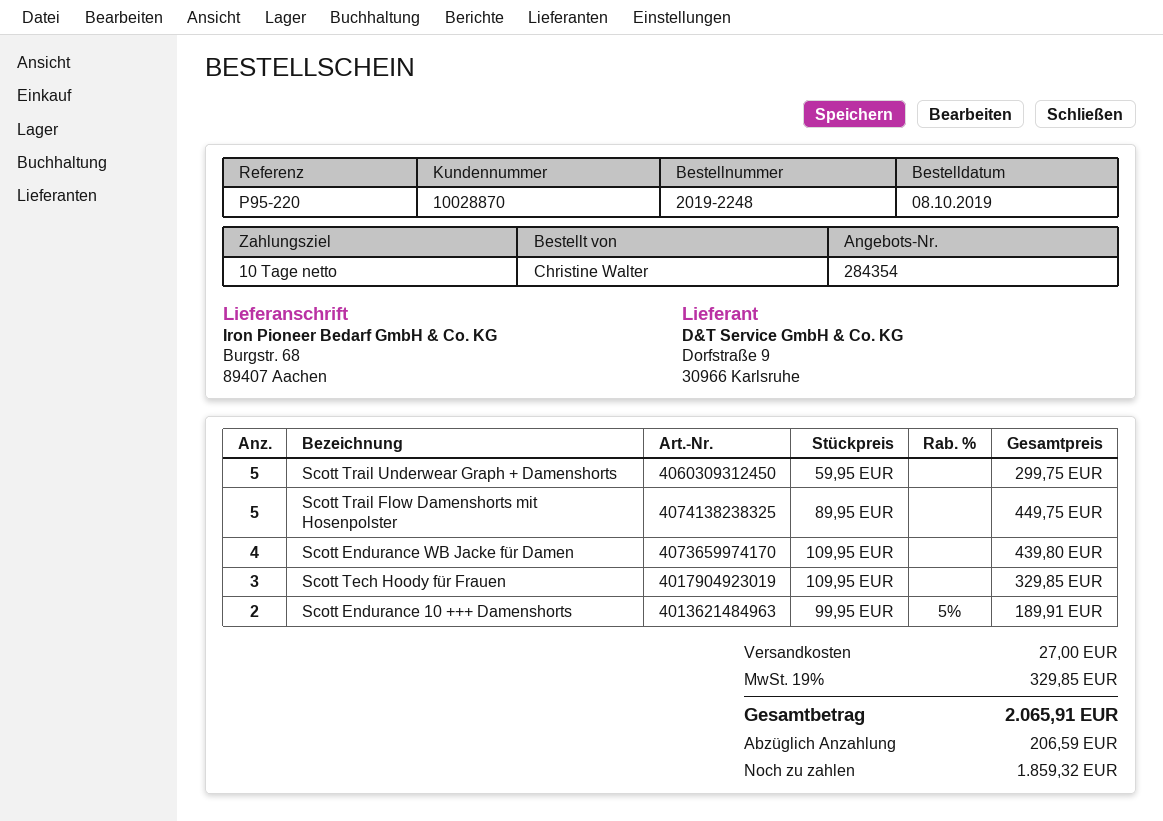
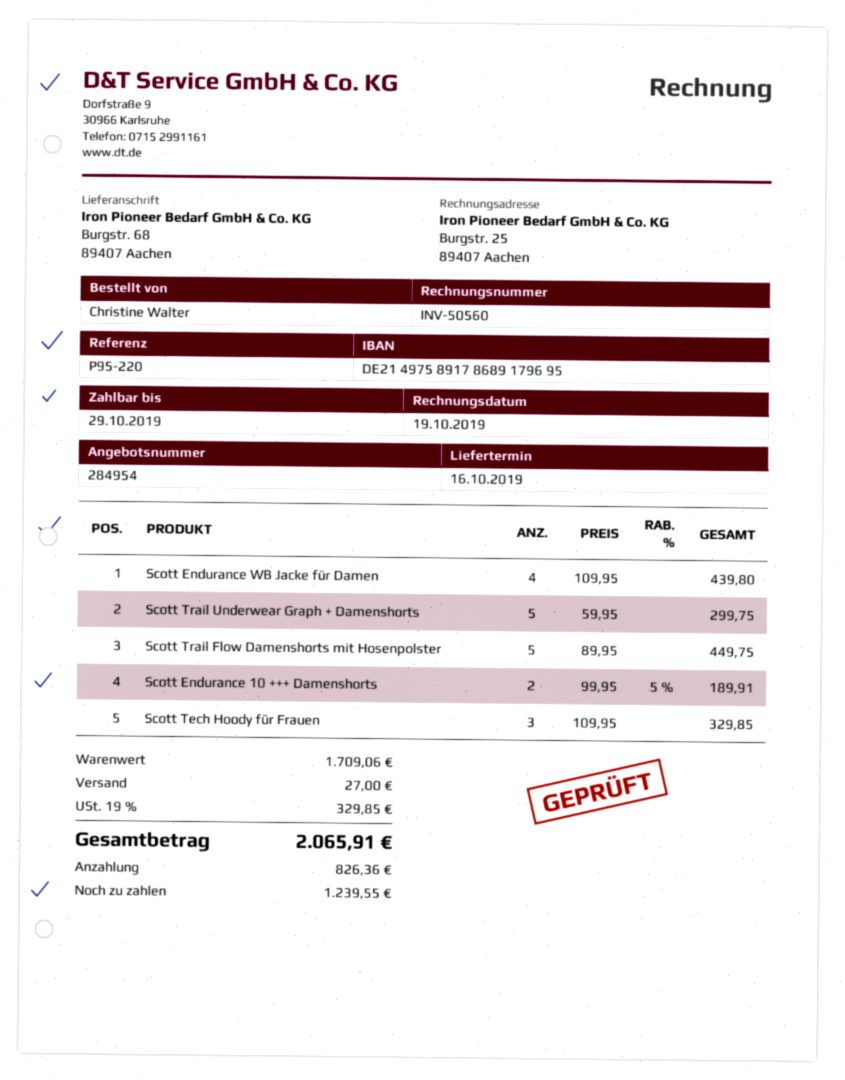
quote number: 284354 -> 284954
deposit: 206.59 -> 826.36
balance: 1859.32 -> 1239.55

